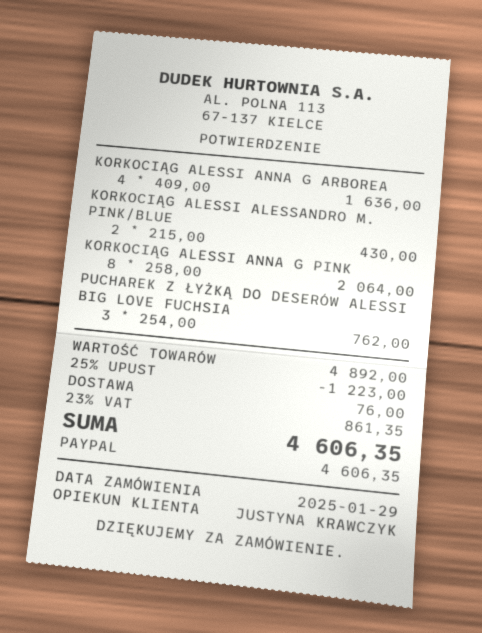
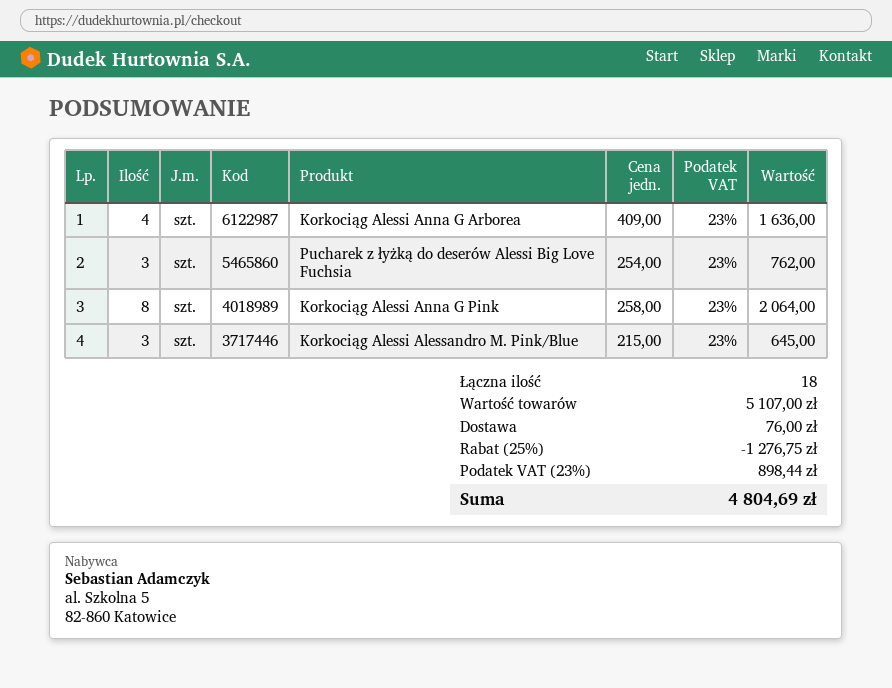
KORKOCIĄG ALESSI ALESSANDRO M. PINK/BLUE: 2 x 215.00 = 430.00 -> 3 x 215.00 = 645.00
subtotal: 4892.00 -> 5107.00
discount: 25% = 1223.00 -> 25% = 1276.75
tax: 23% = 861.35 -> 23% = 898.44
total: 4606.35 -> 4804.69

